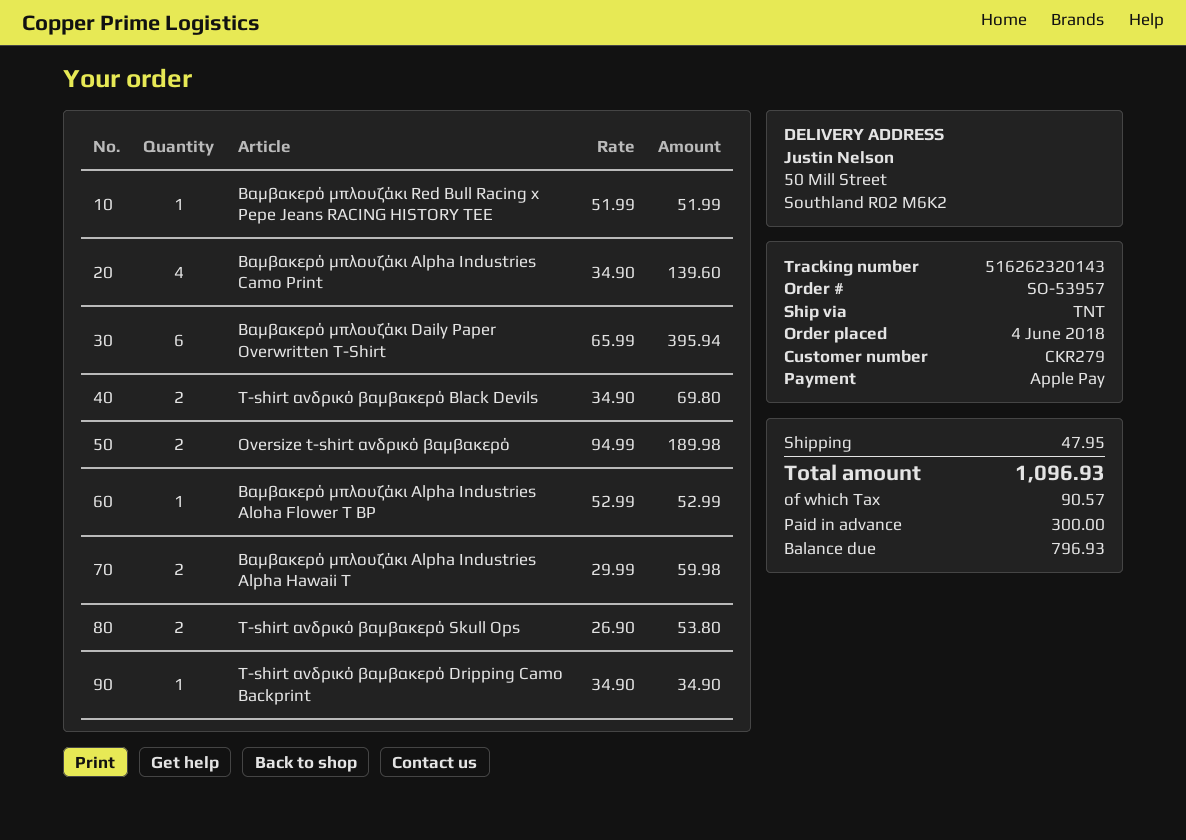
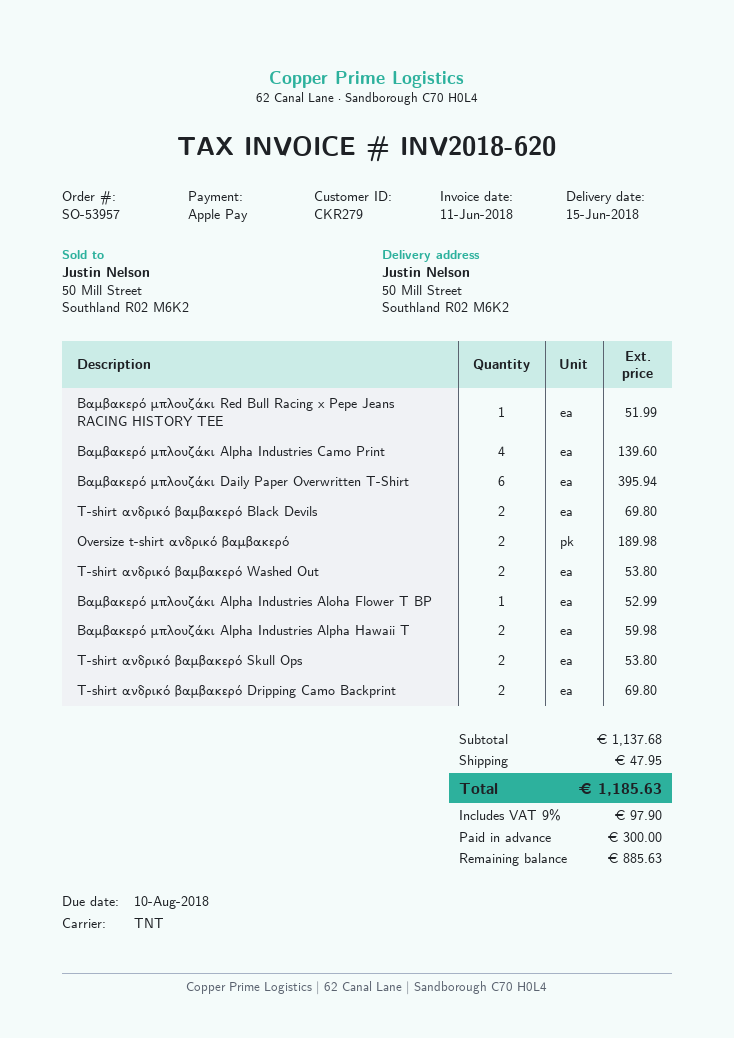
T-shirt ανδρικό βαμβακερό Dripping Camo Backprint: 1 for 34.90 -> 2 for 69.80
T-shirt ανδρικό βαμβακερό Washed Out: none -> 2 for 53.80
tax: 90.57 -> 97.90
total: 1096.93 -> 1185.63
balance: 796.93 -> 885.63

